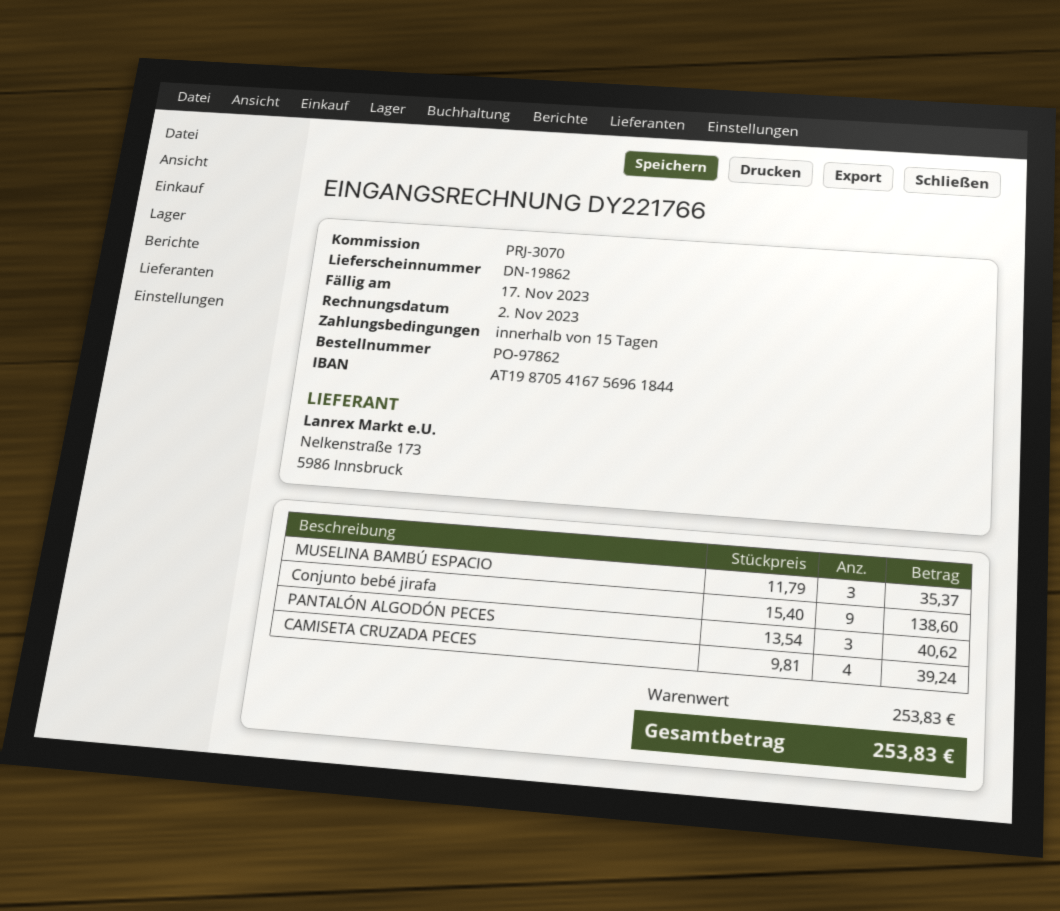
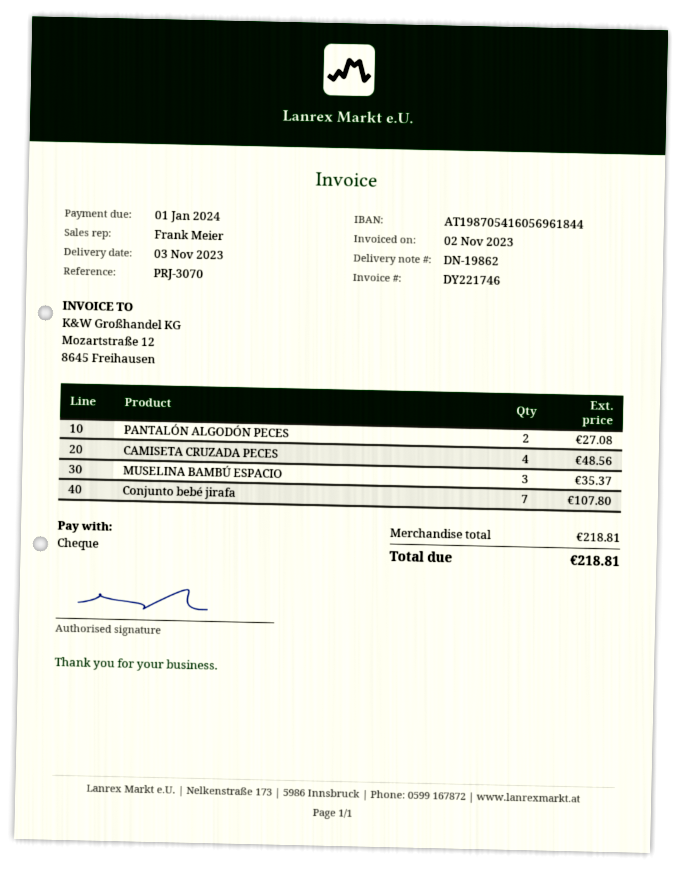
invoice number: DY221766 -> DY221746
due date: 2023-11-17 -> 2024-01-01
bank account: AT198705416756961844 -> AT198705416056961844
Conjunto bebé jirafa: 9 for 138.60 -> 7 for 107.80
PANTALÓN ALGODÓN PECES: 3 for 40.62 -> 2 for 27.08
CAMISETA CRUZADA PECES: 4 for 39.24 -> 4 for 48.56
subtotal: 253.83 -> 218.81
total: 253.83 -> 218.81

